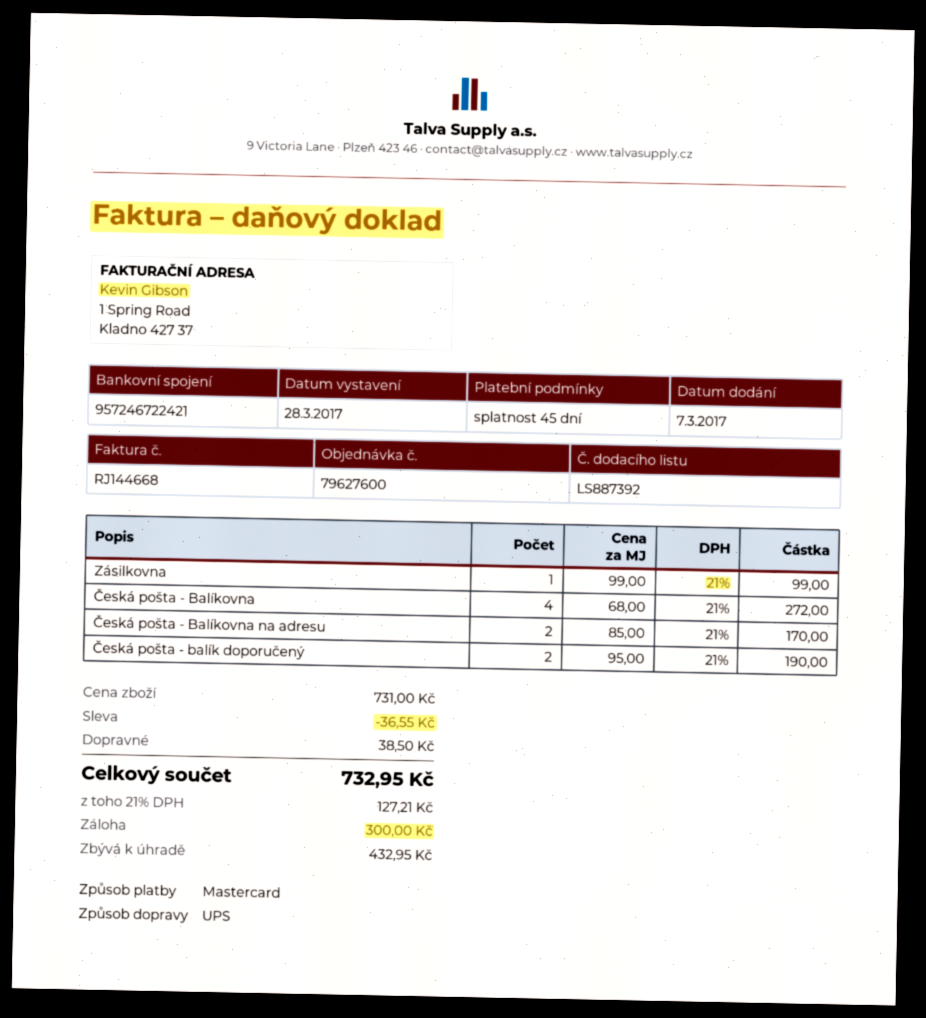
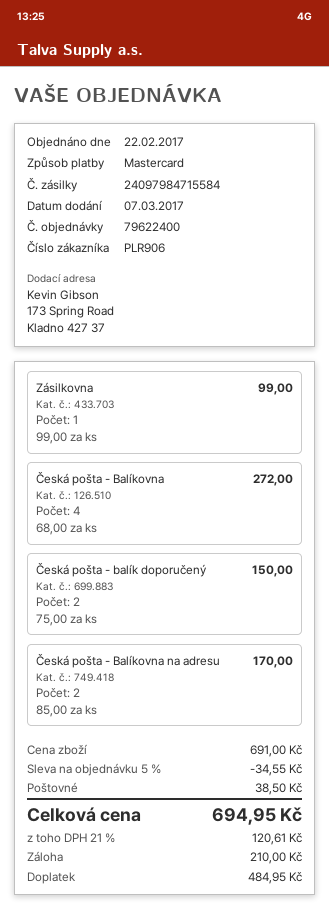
order number: 79627600 -> 79622400
Česká pošta - balík doporučený: 2 x 95.00 = 190.00 -> 2 x 75.00 = 150.00
subtotal: 731.00 -> 691.00
discount: 36.55 -> 34.55
tax: 21% = 127.21 -> 21% = 120.61
total: 732.95 -> 694.95
deposit: 300.00 -> 210.00
balance: 432.95 -> 484.95

